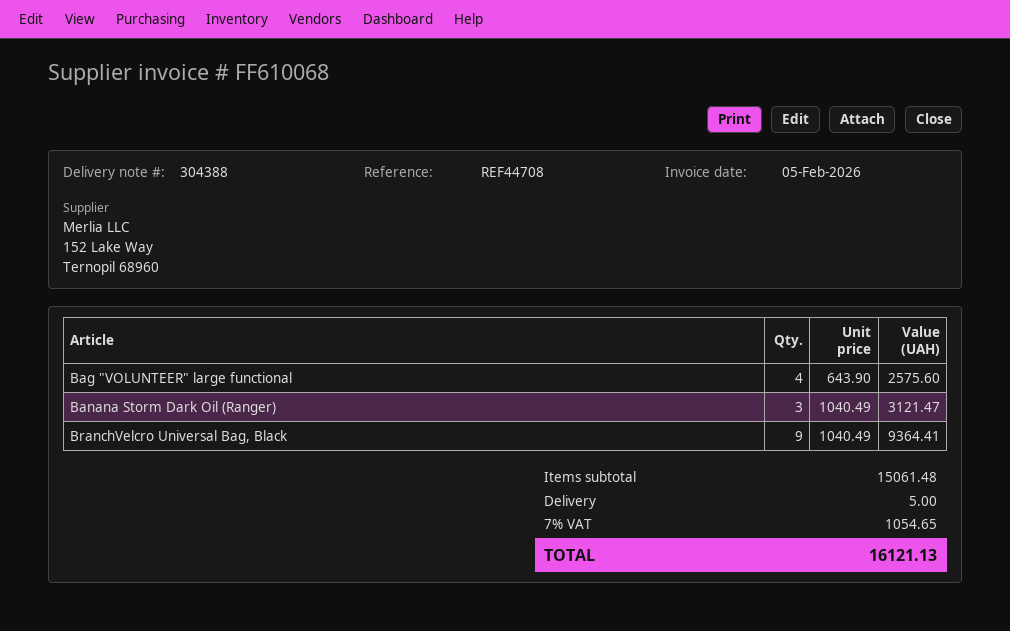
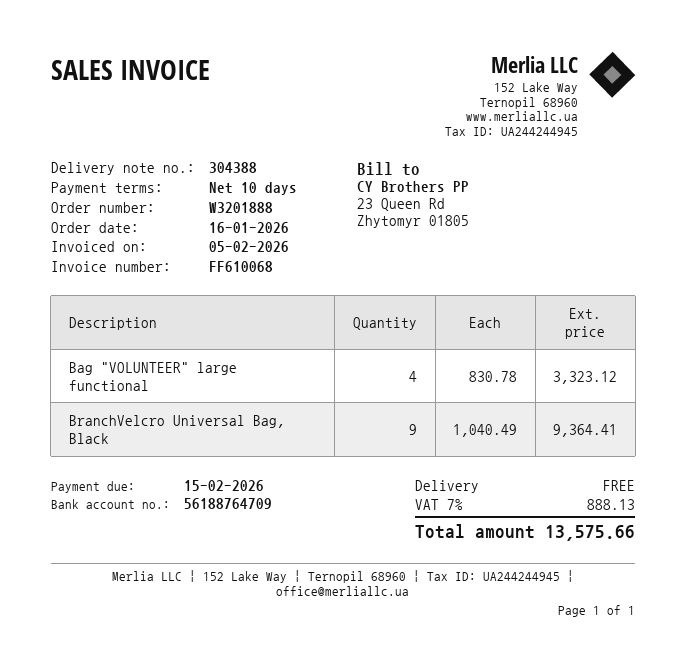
Bag "VOLUNTEER" large functional: 4 x 643.90 = 2575.60 -> 4 x 830.78 = 3323.12
Banana Storm Dark Oil (Ranger): 3 x 1040.49 = 3121.47 -> none
shipping: 5.00 -> 0.00
tax: 7% = 1054.65 -> 7% = 888.13
total: 16121.13 -> 13575.66

